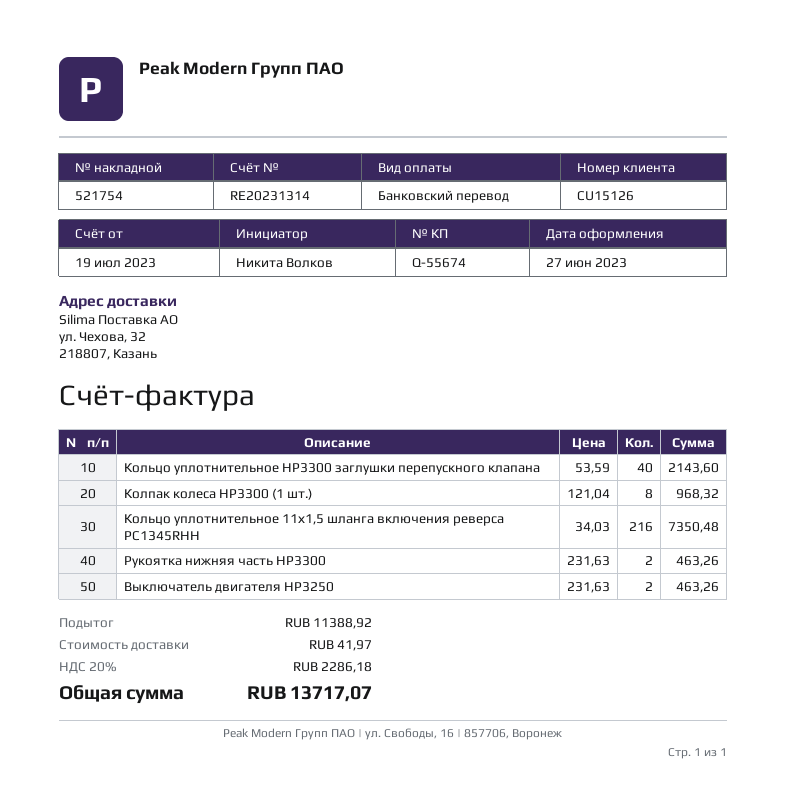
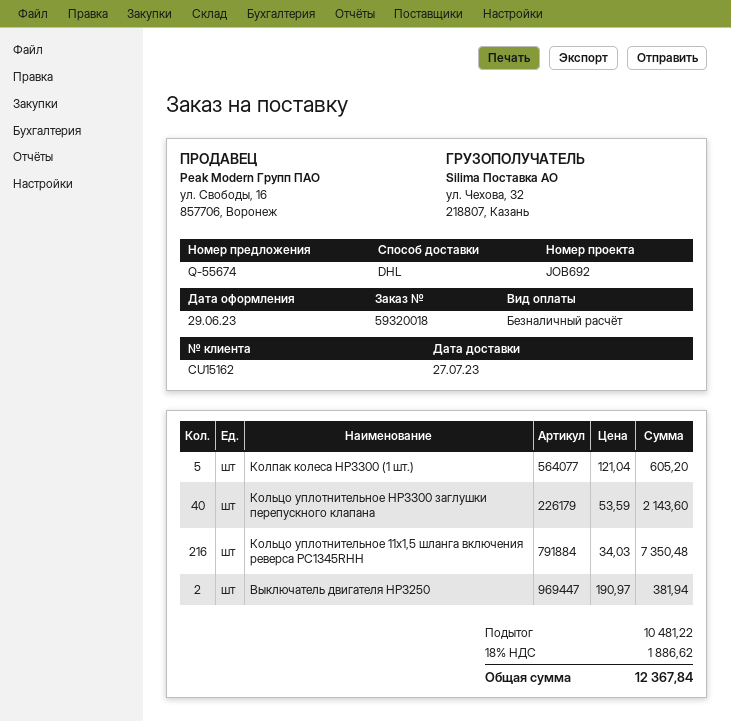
order date: 2023-06-27 -> 2023-06-29
customer number: CU15126 -> CU15162
Колпак колеса HP3300 (1 шт.): 8 x 121.04 = 968.32 -> 5 x 121.04 = 605.20
Рукоятка нижняя часть HP3300: 2 x 231.63 = 463.26 -> none
Выключатель двигателя HP3250: 2 x 231.63 = 463.26 -> 2 x 190.97 = 381.94
subtotal: 11388.92 -> 10481.22
shipping: 41.97 -> none
tax: 20% = 2286.18 -> 18% = 1886.62
total: 13717.07 -> 12367.84

